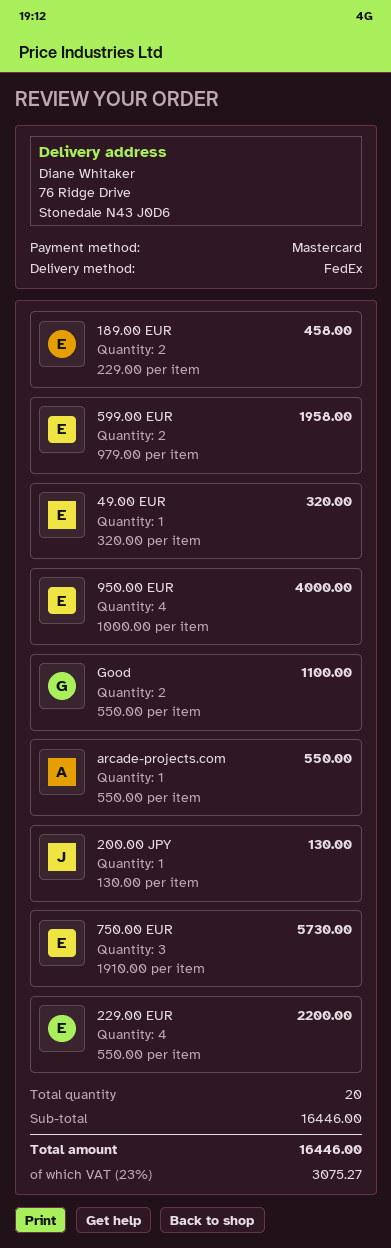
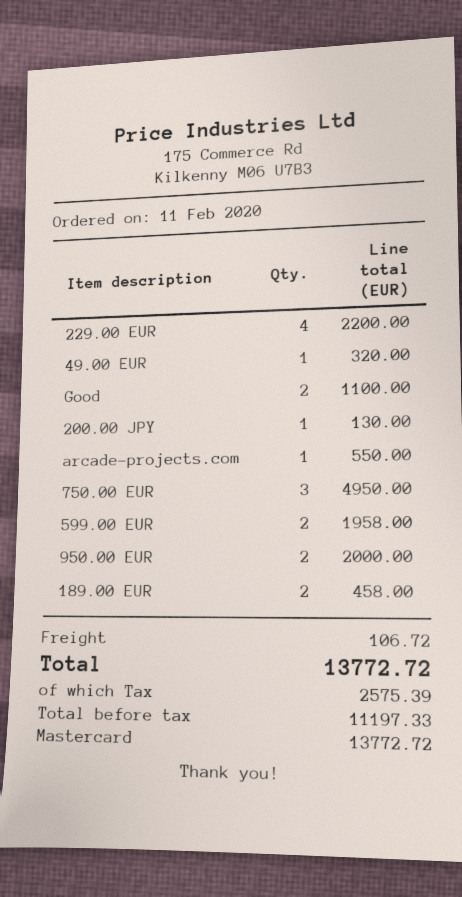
950.00 EUR: 4 for 4000.00 -> 2 for 2000.00
750.00 EUR: 3 for 5730.00 -> 3 for 4950.00
shipping: none -> 106.72
tax: 3075.27 -> 2575.39
total: 16446.00 -> 13772.72

